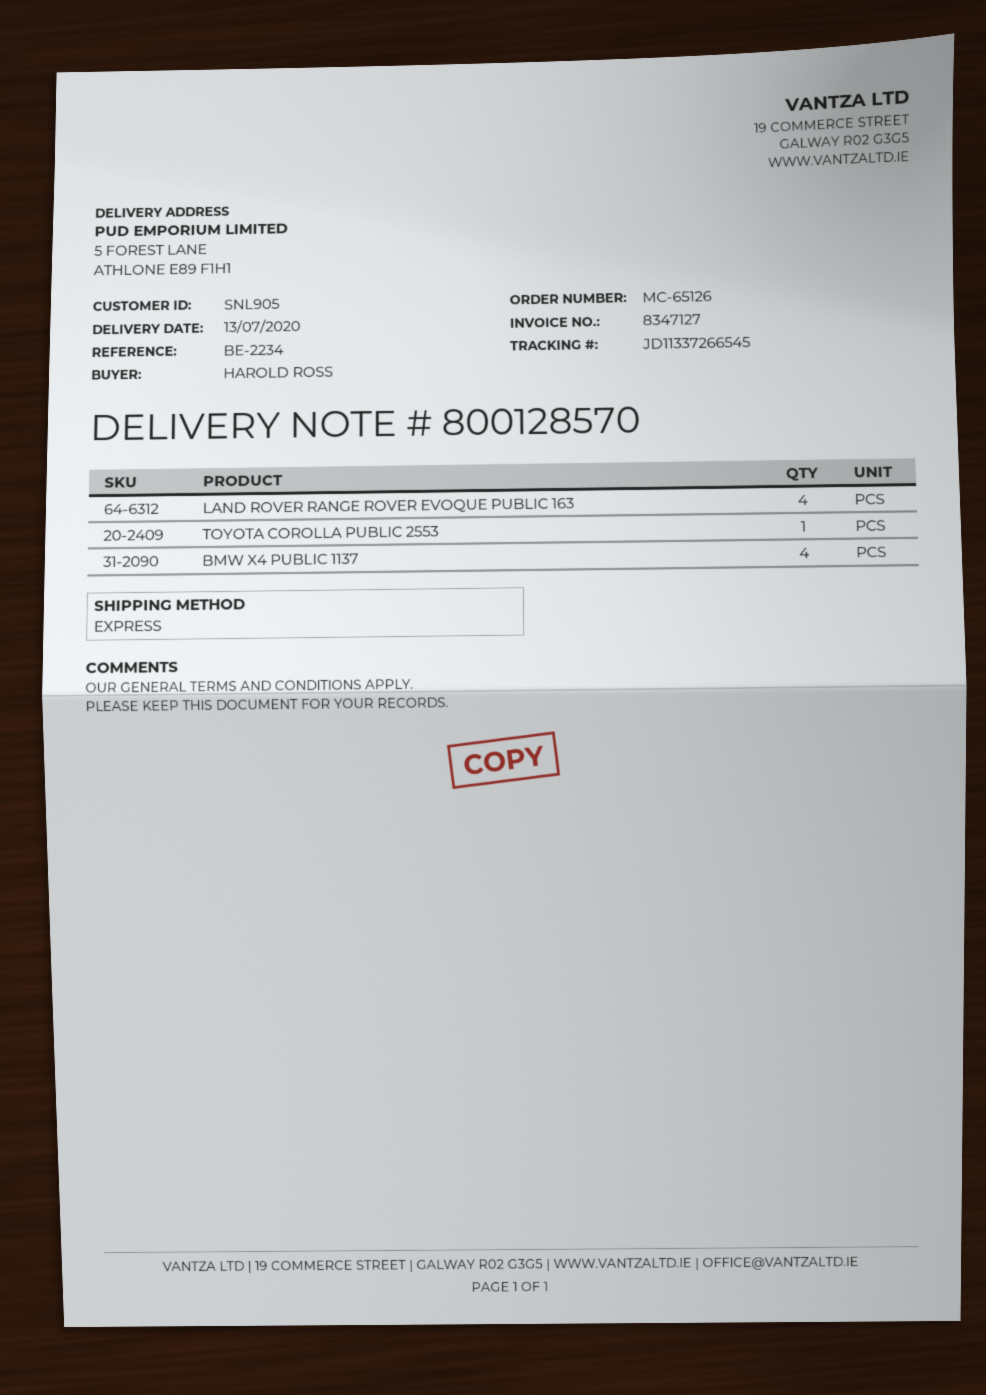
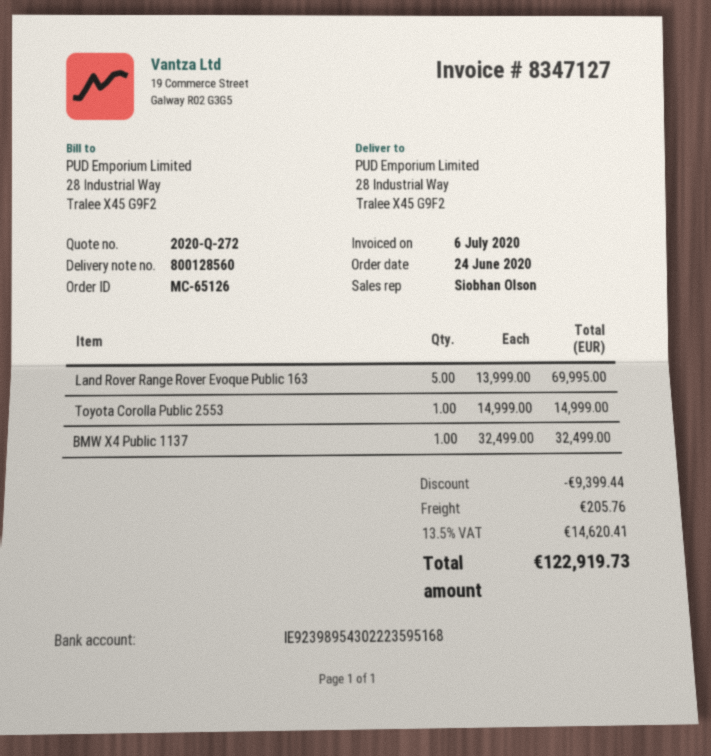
delivery note number: 800128570 -> 800128560
ship to: 5 FOREST LANE, ATHLONE E89 F1H1 -> 28 Industrial Way, Tralee X45 G9F2
LAND ROVER RANGE ROVER EVOQUE PUBLIC 163: 4 -> 5
BMW X4 PUBLIC 1137: 4 -> 1

